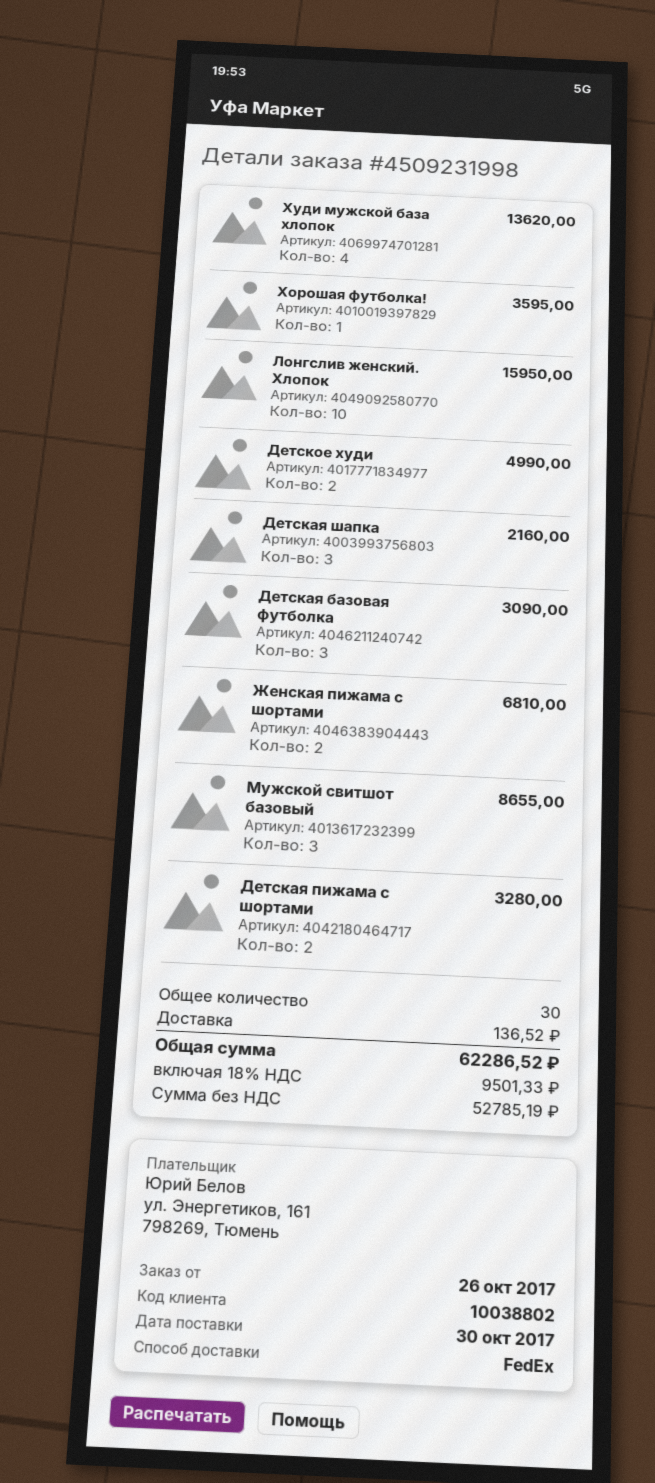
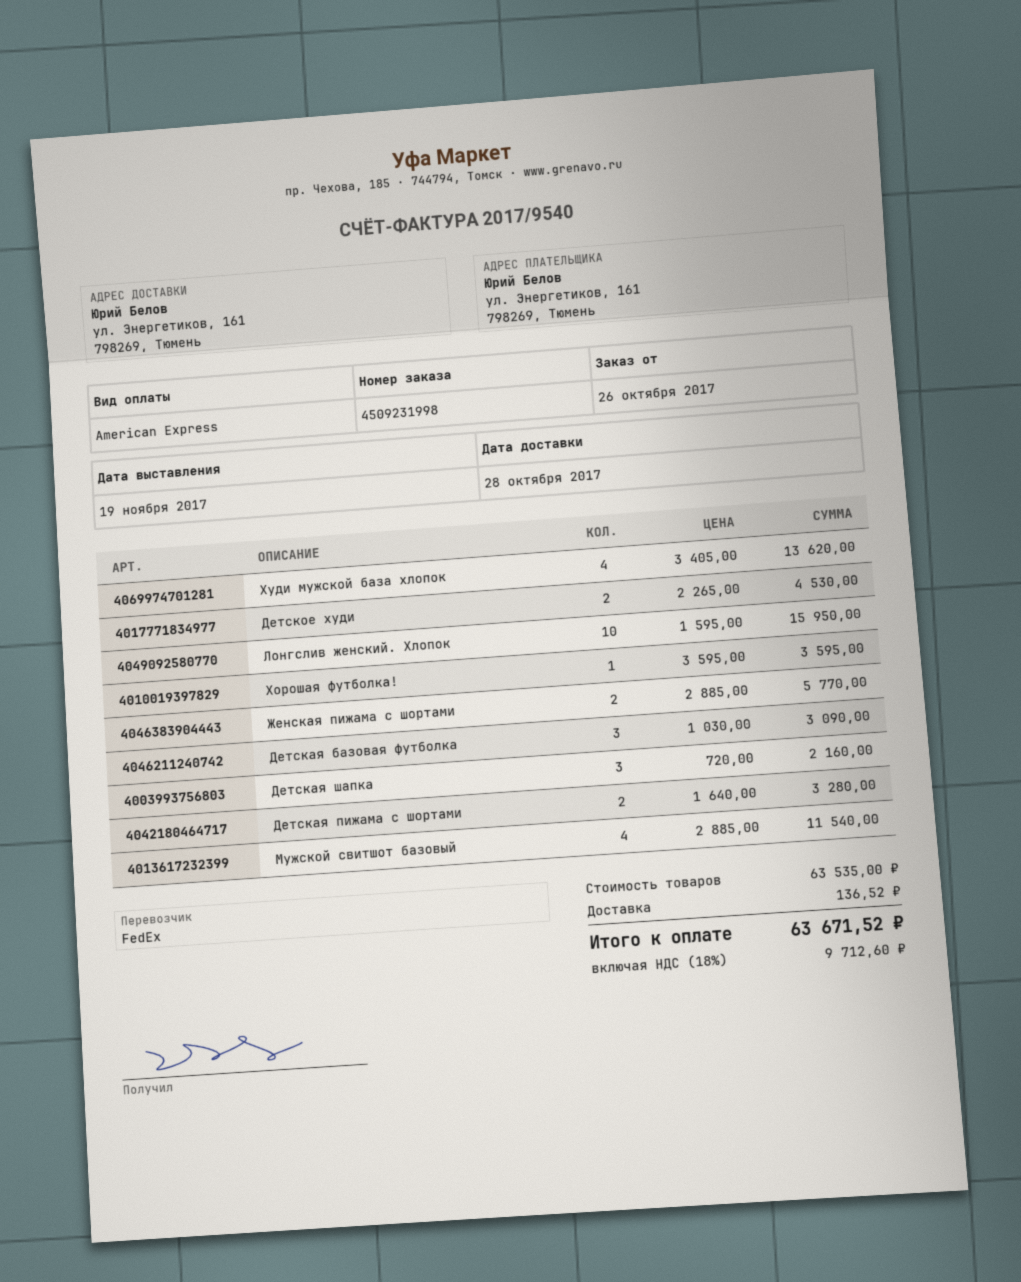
delivery date: 2017-10-30 -> 2017-10-28
Детское худи: 2 for 4990.00 -> 2 for 4530.00
Женская пижама с шортами: 2 for 6810.00 -> 2 for 5770.00
Мужской свитшот базовый: 3 for 8655.00 -> 4 for 11540.00
tax: 18% = 9501.33 -> 18% = 9712.60
total: 62286.52 -> 63671.52

